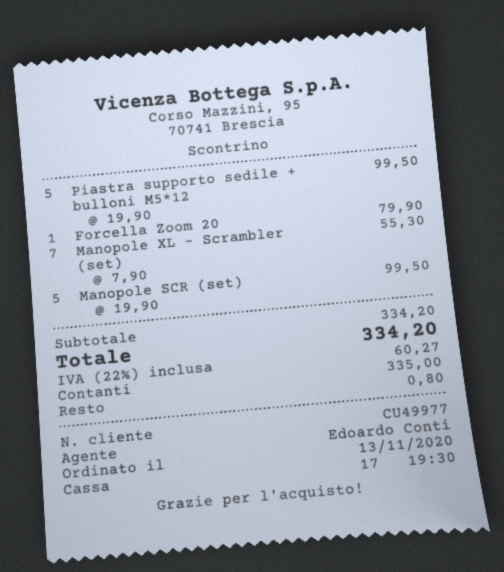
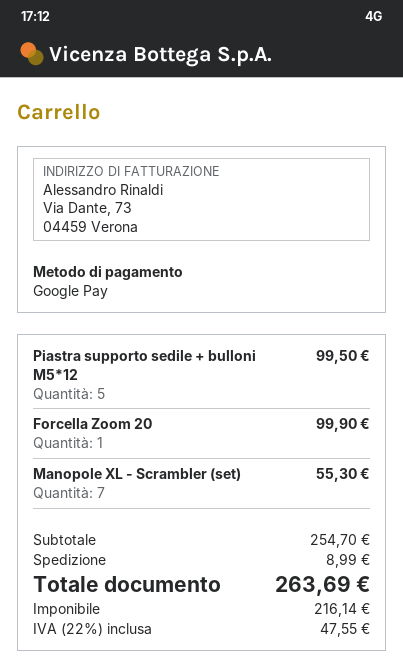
payment method: cash -> Google Pay
Forcella Zoom 20: 1 for 79.90 -> 1 for 99.90
Manopole SCR (set): 5 for 99.50 -> none
subtotal: 334.20 -> 254.70
shipping: none -> 8.99
tax: 22% = 60.27 -> 22% = 47.55
total: 334.20 -> 263.69

